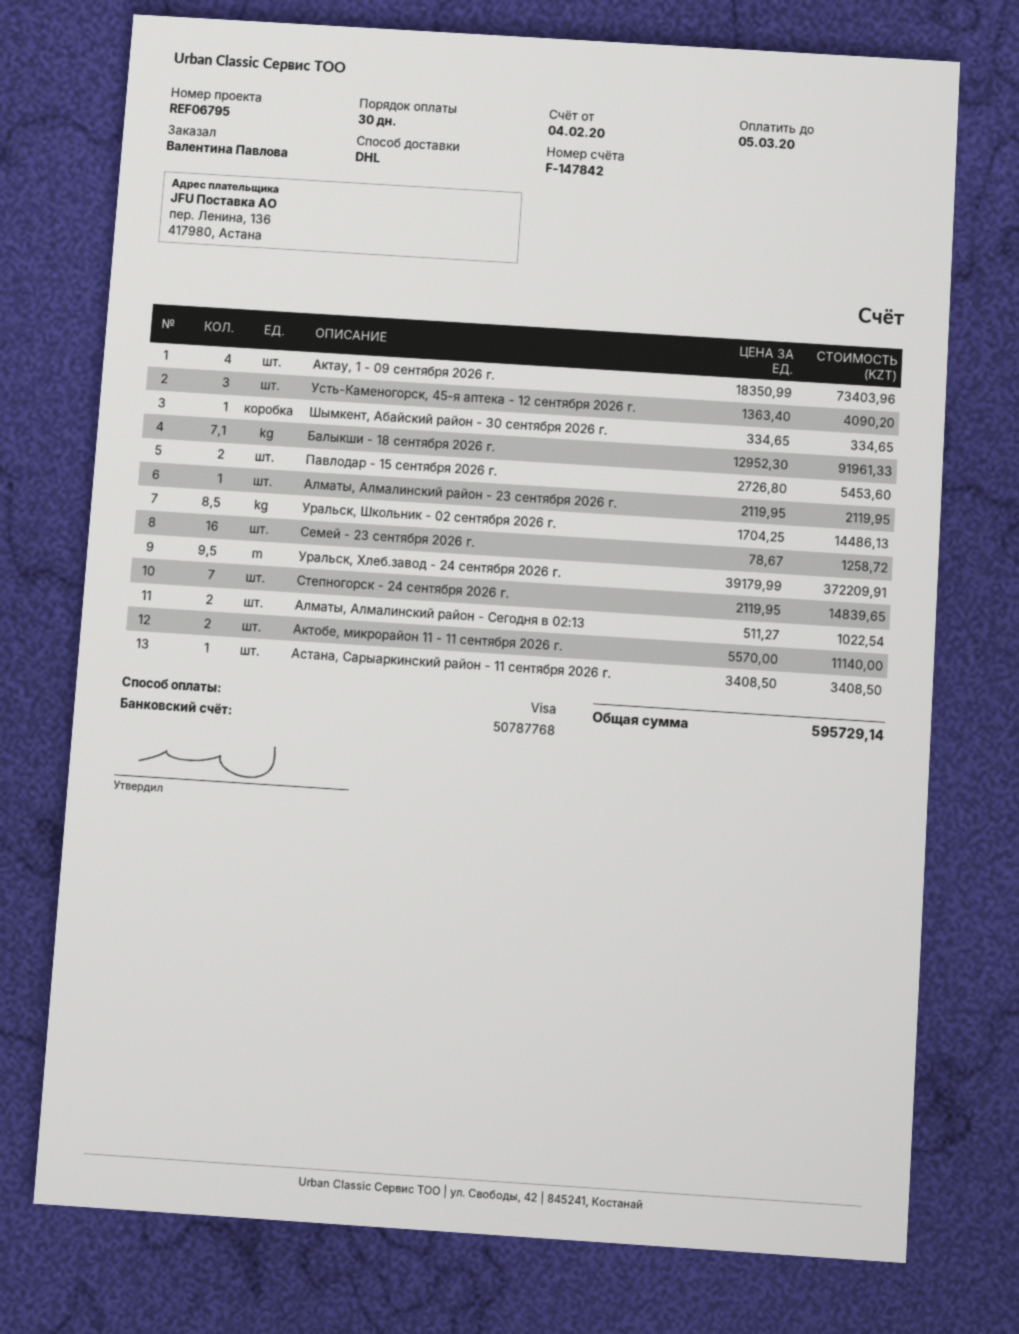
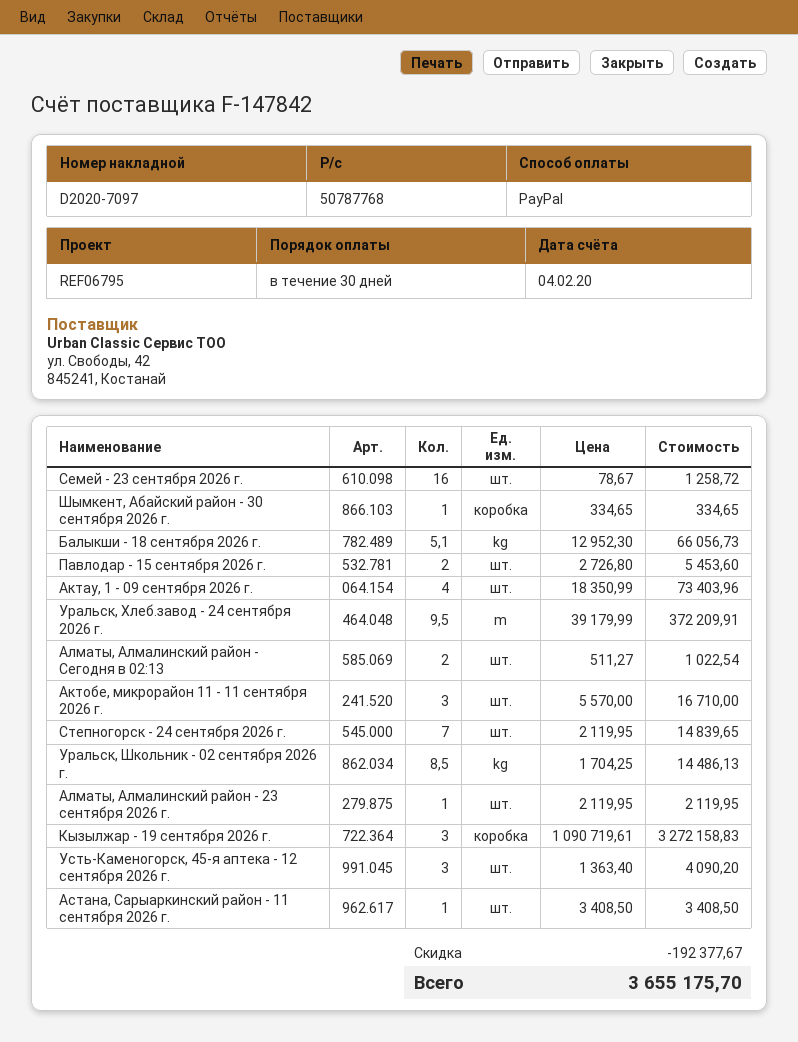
payment method: Visa -> PayPal
Балыкши - 18 сентября 2026 г.: 7.1 x 12952.30 = 91961.33 -> 5.1 x 12952.30 = 66056.73
Актобе, микрорайон 11 - 11 сентября 2026 г.: 2 x 5570.00 = 11140.00 -> 3 x 5570.00 = 16710.00
Кызылжар - 19 сентября 2026 г.: none -> 3 x 1090719.61 = 3272158.83
discount: none -> 192377.67
total: 595729.14 -> 3655175.70

